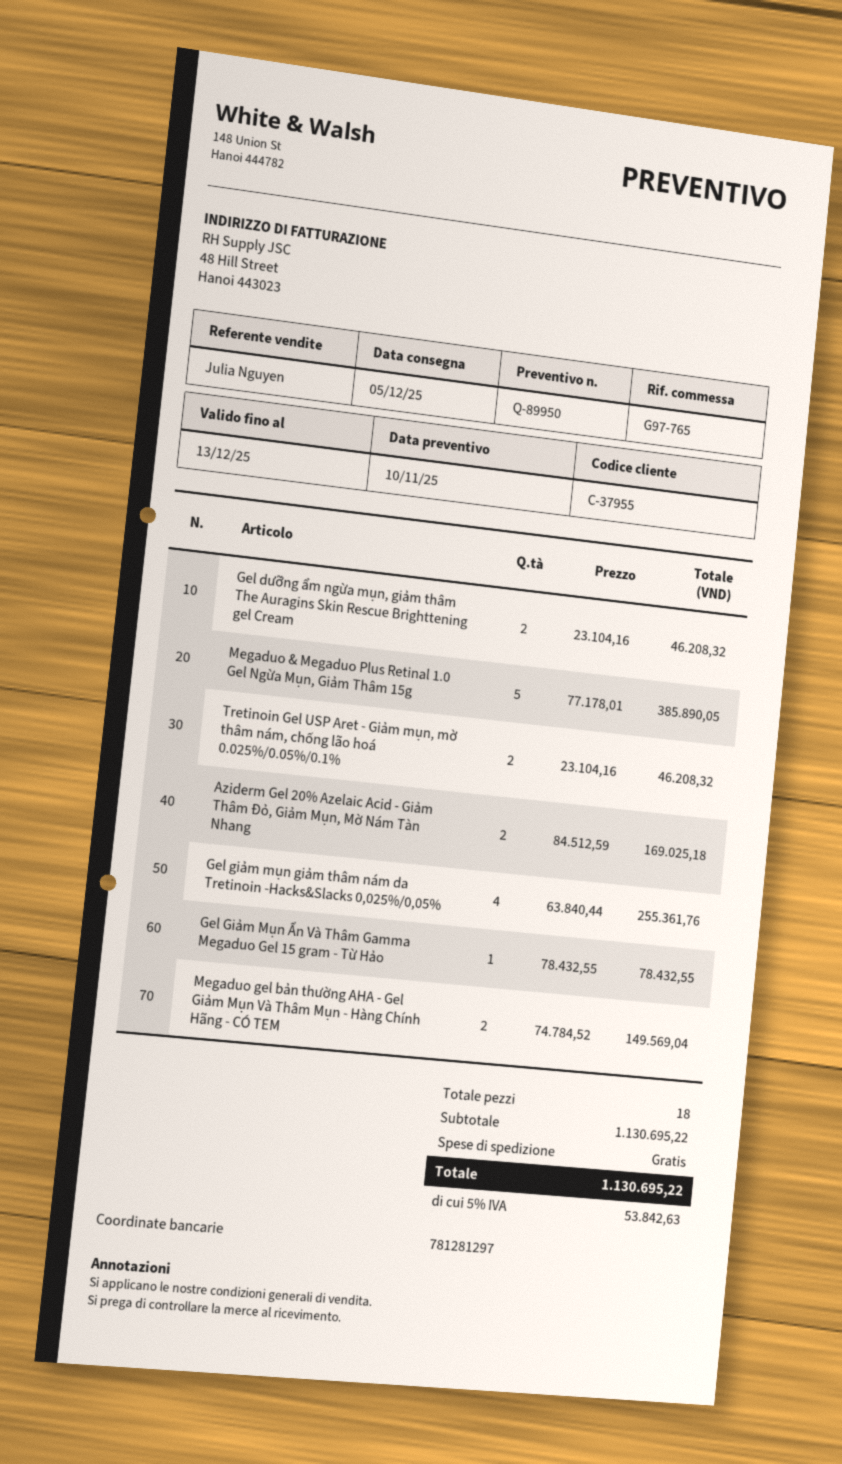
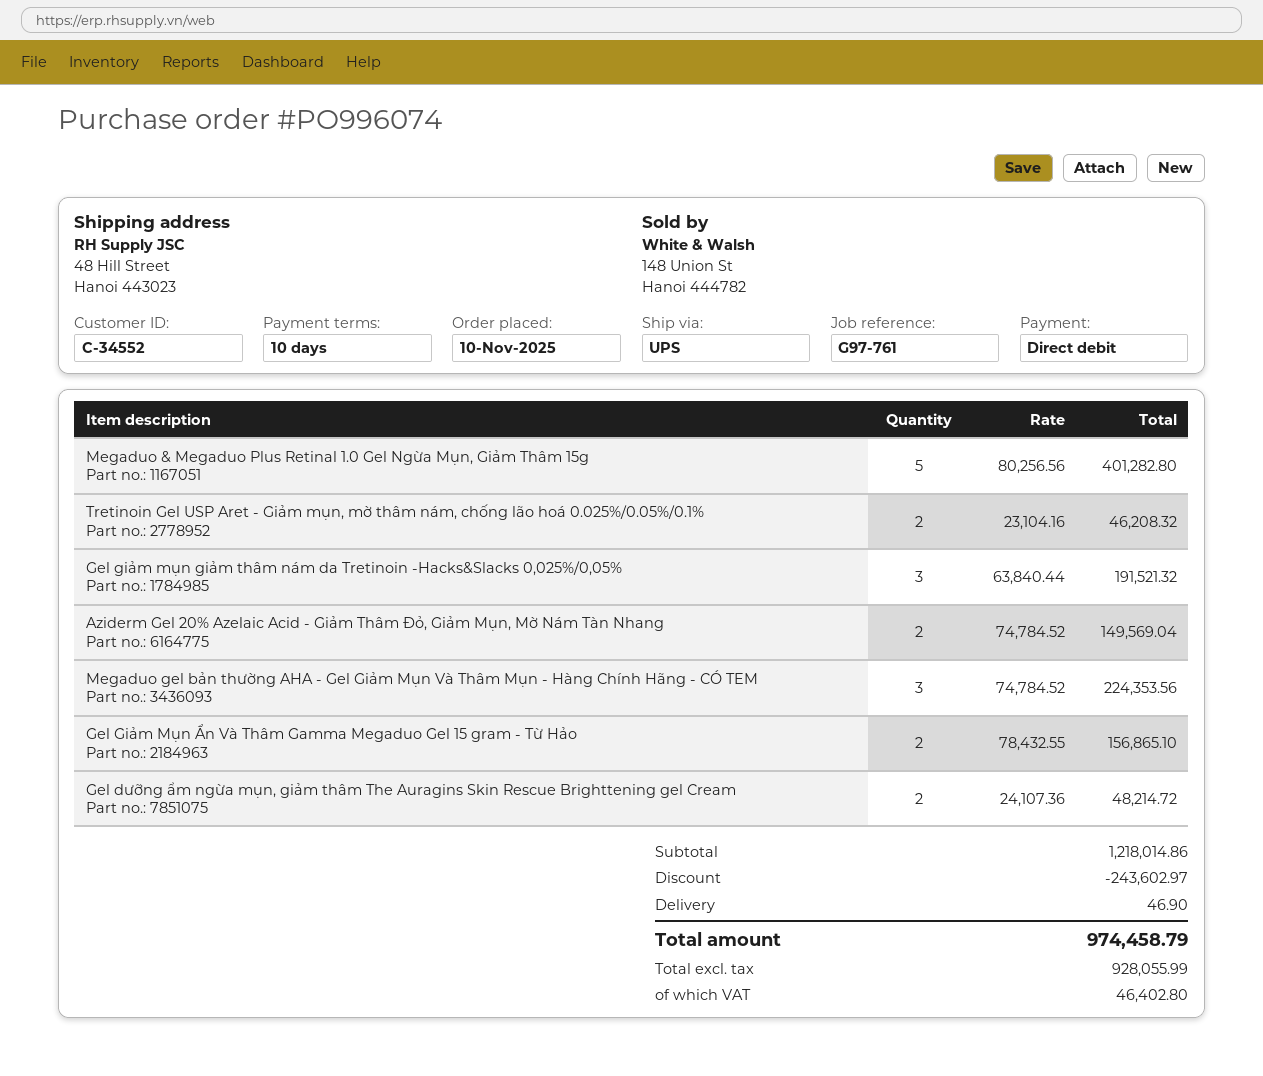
customer number: C-37955 -> C-34552
reference: G97-765 -> G97-761
Gel dưỡng ẩm ngừa mụn, giảm thâm The Auragins Skin Rescue Brighttening gel Cream: 2 x 23104.16 = 46208.32 -> 2 x 24107.36 = 48214.72
Megaduo & Megaduo Plus Retinal 1.0 Gel Ngừa Mụn, Giảm Thâm 15g: 5 x 77178.01 = 385890.05 -> 5 x 80256.56 = 401282.80
Aziderm Gel 20% Azelaic Acid - Giảm Thâm Đỏ, Giảm Mụn, Mờ Nám Tàn Nhang: 2 x 84512.59 = 169025.18 -> 2 x 74784.52 = 149569.04
Gel giảm mụn giảm thâm nám da Tretinoin -Hacks&Slacks 0,025%/0,05%: 4 x 63840.44 = 255361.76 -> 3 x 63840.44 = 191521.32
Gel Giảm Mụn Ẩn Và Thâm Gamma Megaduo Gel 15 gram - Từ Hảo: 1 x 78432.55 = 78432.55 -> 2 x 78432.55 = 156865.10
Megaduo gel bản thường AHA - Gel Giảm Mụn Và Thâm Mụn - Hàng Chính Hãng - CÓ TEM: 2 x 74784.52 = 149569.04 -> 3 x 74784.52 = 224353.56
subtotal: 1130695.22 -> 1218014.86
discount: none -> 243602.97
shipping: 0.00 -> 46.90
tax: 53842.63 -> 46402.80
total: 1130695.22 -> 974458.79

